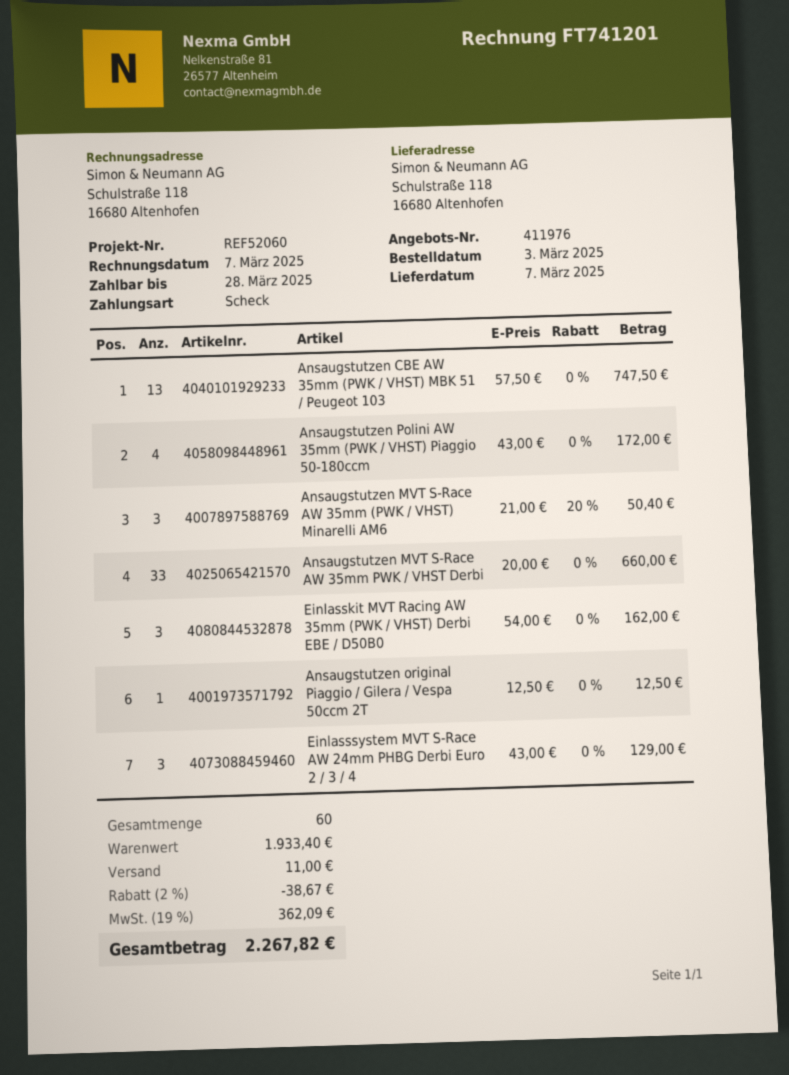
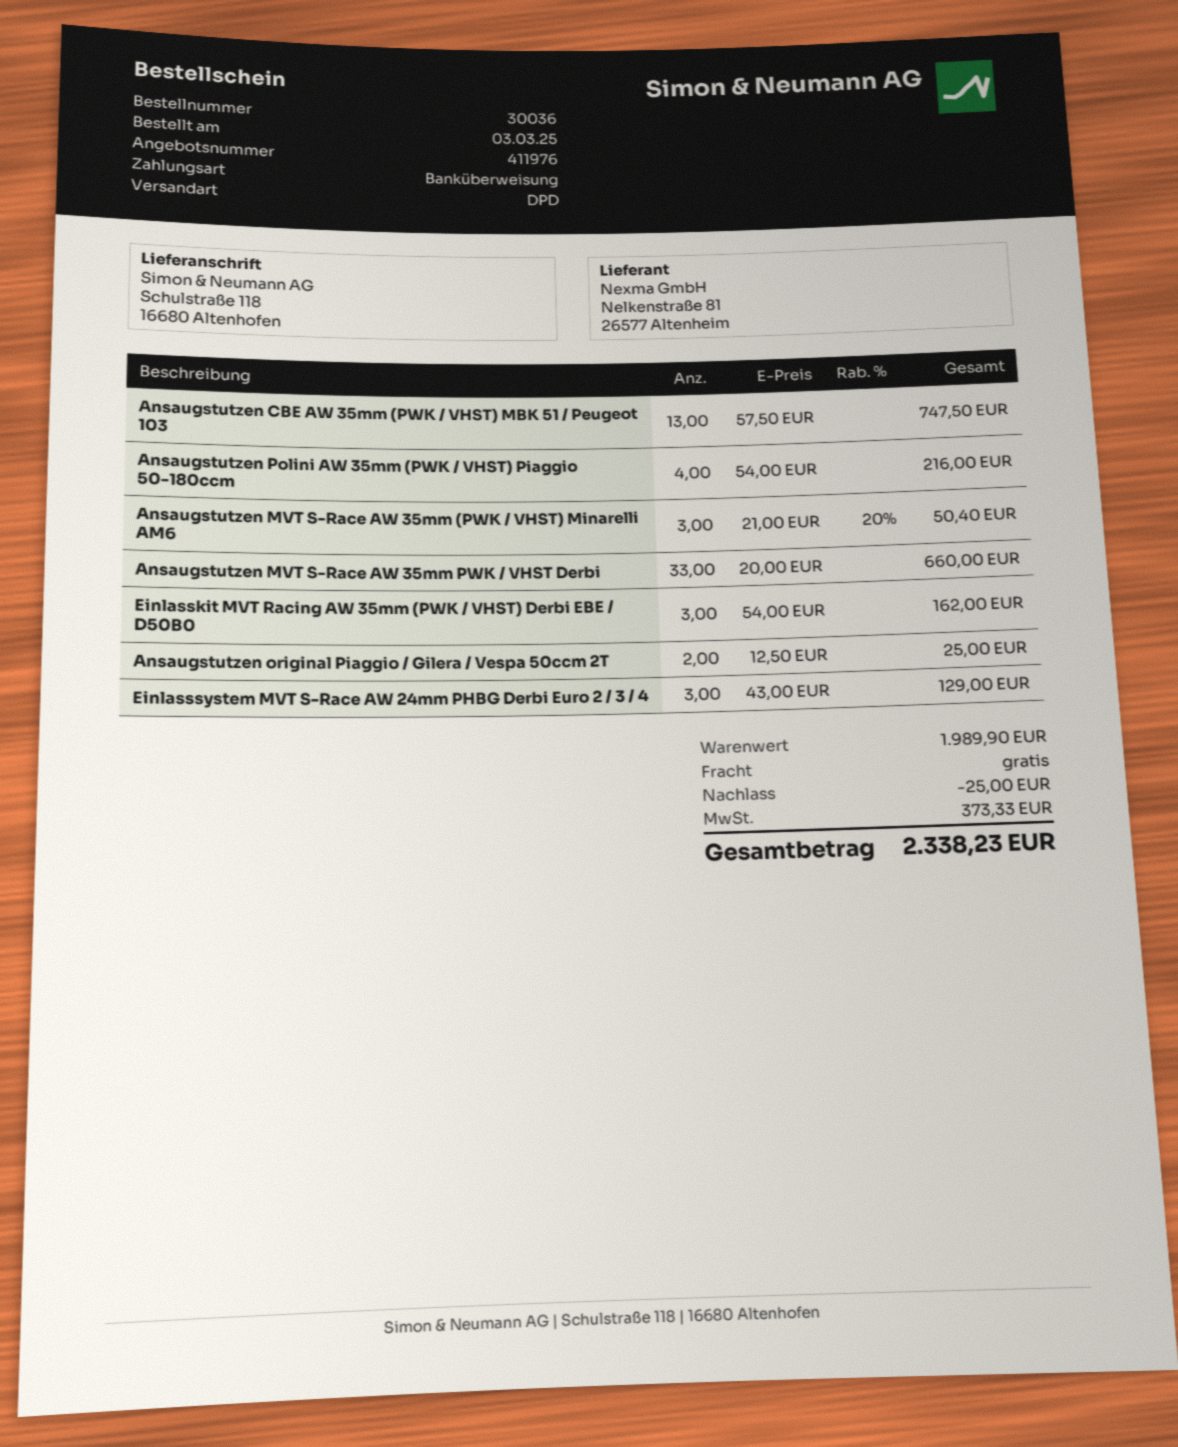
payment method: cheque -> bank transfer
Ansaugstutzen Polini AW 35mm (PWK / VHST) Piaggio 50-180ccm: 4 x 43.00 = 172.00 -> 4 x 54.00 = 216.00
Ansaugstutzen original Piaggio / Gilera / Vespa 50ccm 2T: 1 x 12.50 = 12.50 -> 2 x 12.50 = 25.00
subtotal: 1933.40 -> 1989.90
discount: 38.67 -> 25.00
shipping: 11.00 -> 0.00
tax: 362.09 -> 373.33
total: 2267.82 -> 2338.23

